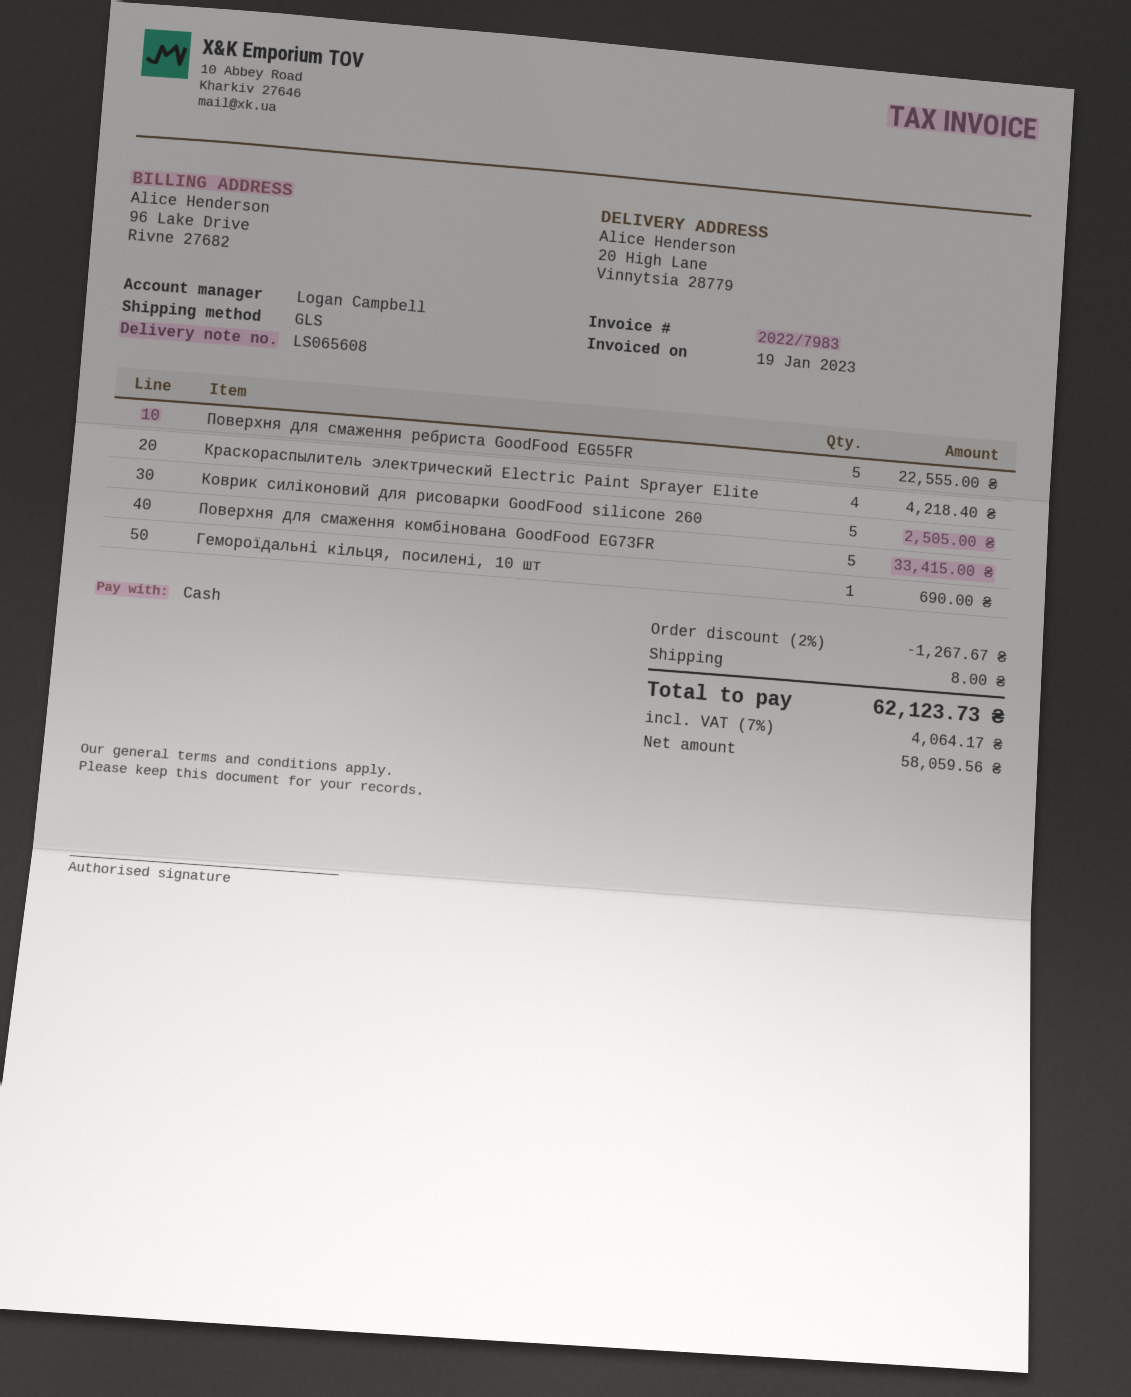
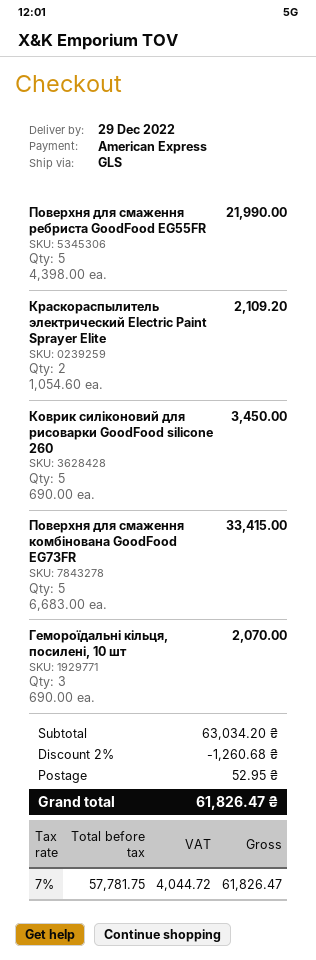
payment method: cash -> American Express
Поверхня для смаження ребриста GoodFood EG55FR: 5 for 22555.00 -> 5 for 21990.00
Краскораспылитель электрический Electric Paint Sprayer Elite: 4 for 4218.40 -> 2 for 2109.20
Коврик силіконовий для рисоварки GoodFood silicone 260: 5 for 2505.00 -> 5 for 3450.00
Гемороїдальні кільця, посилені, 10 шт: 1 for 690.00 -> 3 for 2070.00
discount: 2% = 1267.67 -> 2% = 1260.68
shipping: 8.00 -> 52.95
net: 58059.56 -> 57781.75
tax: 7% = 4064.17 -> 7% = 4044.72
total: 62123.73 -> 61826.47

